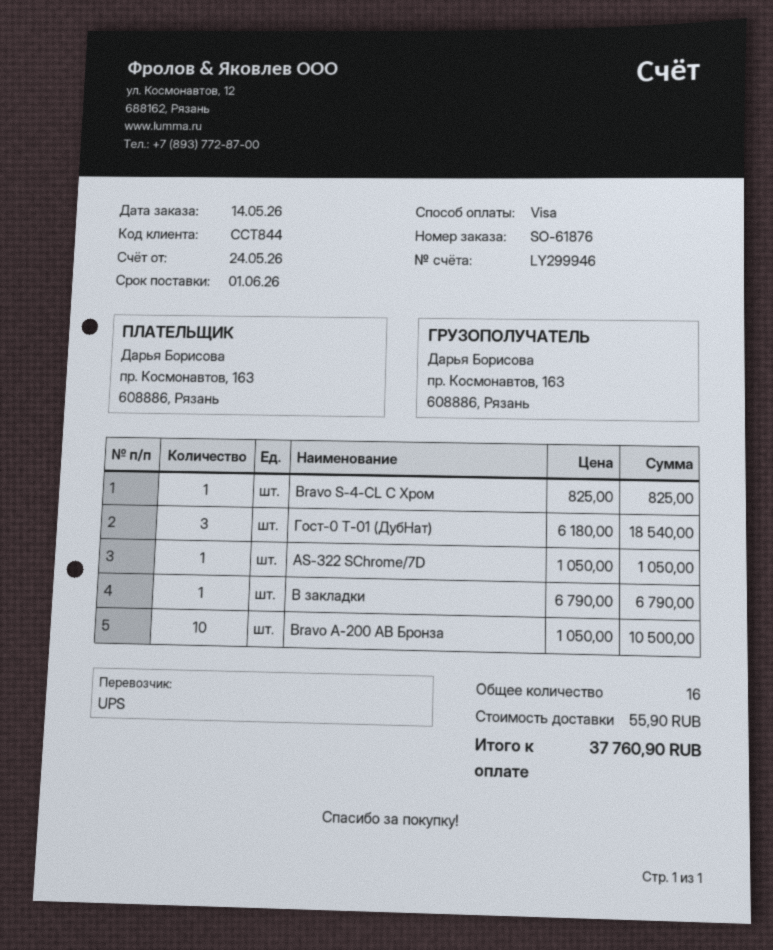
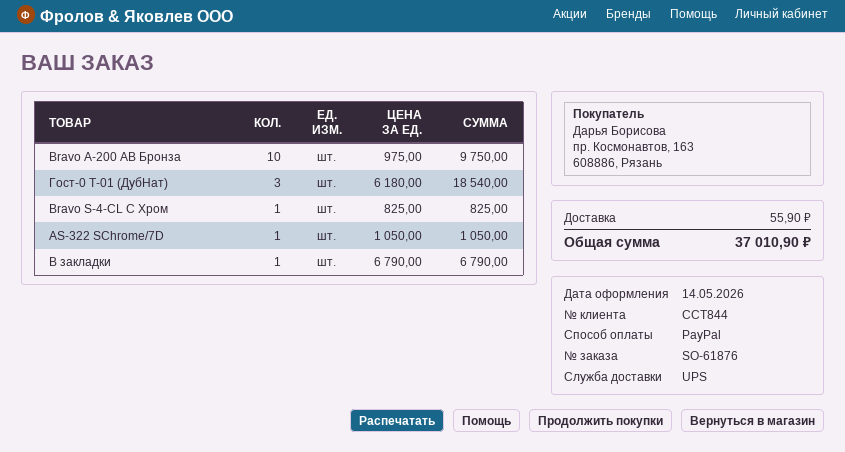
payment method: Visa -> PayPal
Bravo A-200 AB Бронза: 10 x 1050.00 = 10500.00 -> 10 x 975.00 = 9750.00
total: 37760.90 -> 37010.90

